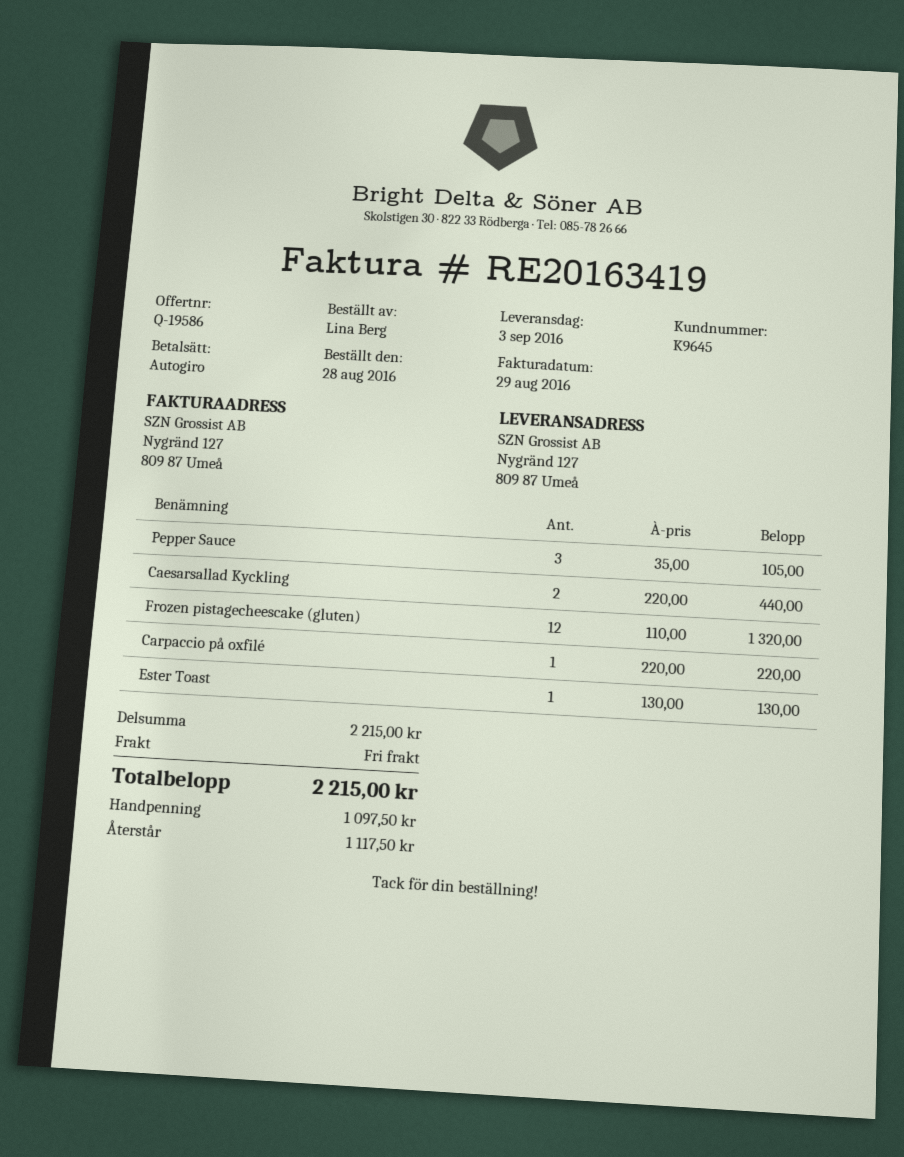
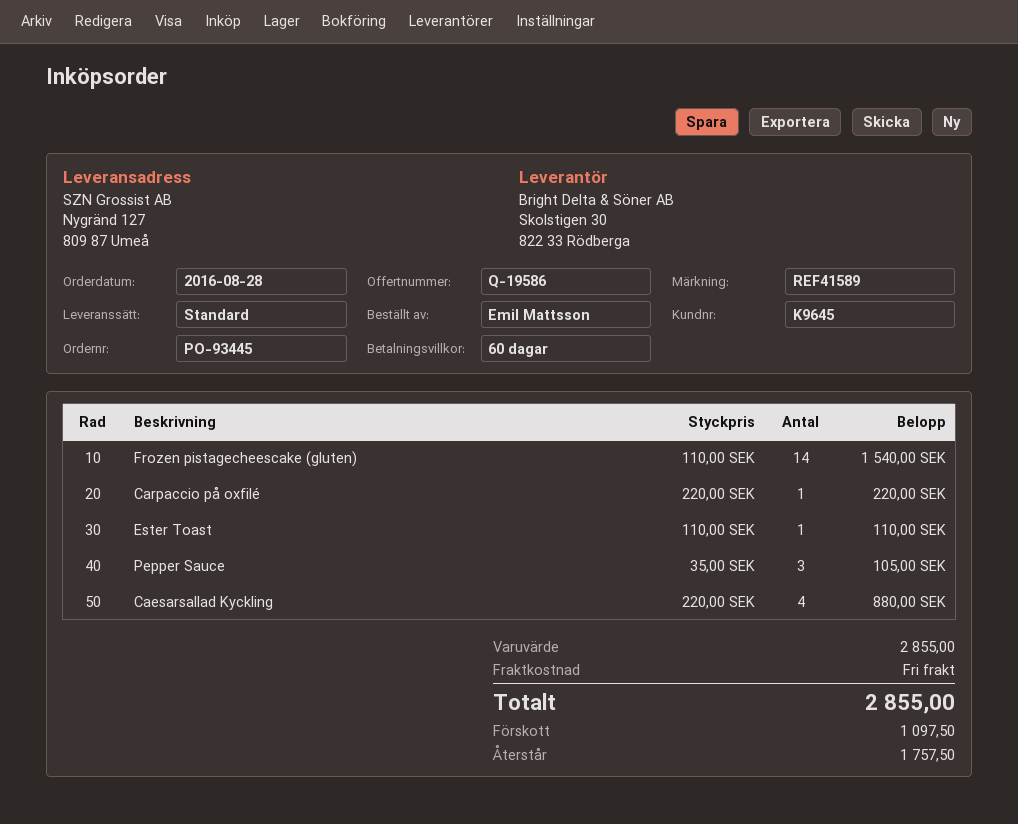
ordered by: Lina Berg -> Emil Mattsson
Caesarsallad Kyckling: 2 x 220.00 = 440.00 -> 4 x 220.00 = 880.00
Frozen pistagecheescake (gluten): 12 x 110.00 = 1320.00 -> 14 x 110.00 = 1540.00
Ester Toast: 1 x 130.00 = 130.00 -> 1 x 110.00 = 110.00
subtotal: 2215.00 -> 2855.00
total: 2215.00 -> 2855.00
balance: 1117.50 -> 1757.50

